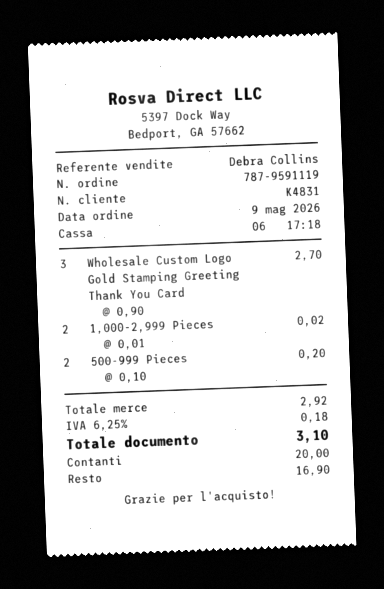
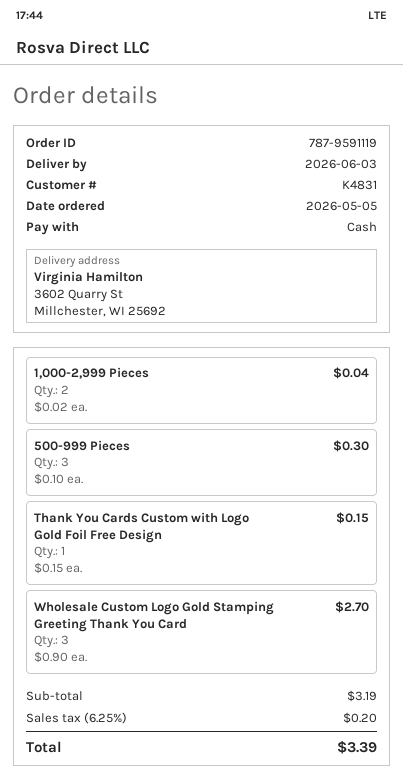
order date: 2026-05-09 -> 2026-05-05
1,000-2,999 Pieces: 2 x 0.01 = 0.02 -> 2 x 0.02 = 0.04
500-999 Pieces: 2 x 0.10 = 0.20 -> 3 x 0.10 = 0.30
Thank You Cards Custom with Logo Gold Foil Free Design: none -> 1 x 0.15 = 0.15
subtotal: 2.92 -> 3.19
tax: 6.25% = 0.18 -> 6.25% = 0.20
total: 3.10 -> 3.39

